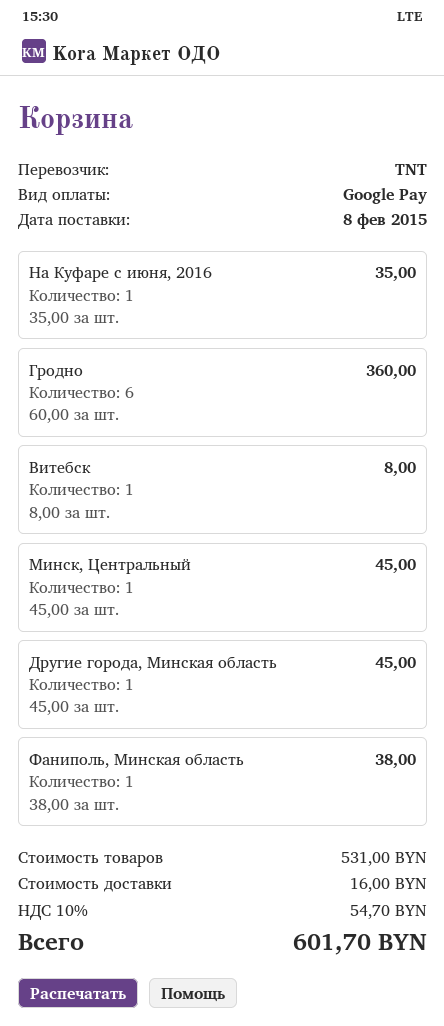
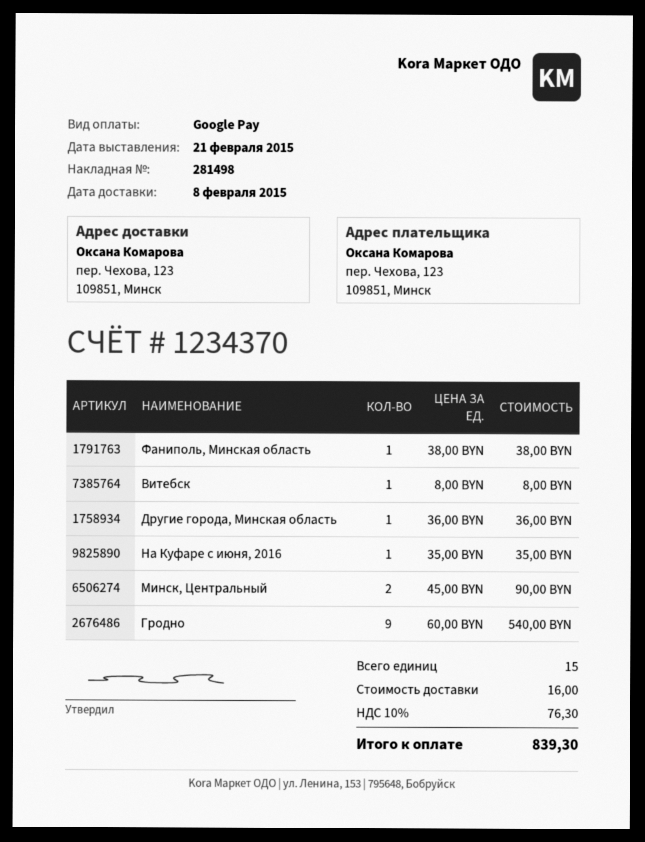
Гродно: 6 x 60.00 = 360.00 -> 9 x 60.00 = 540.00
Минск, Центральный: 1 x 45.00 = 45.00 -> 2 x 45.00 = 90.00
Другие города, Минская область: 1 x 45.00 = 45.00 -> 1 x 36.00 = 36.00
tax: 10% = 54.70 -> 10% = 76.30
total: 601.70 -> 839.30

